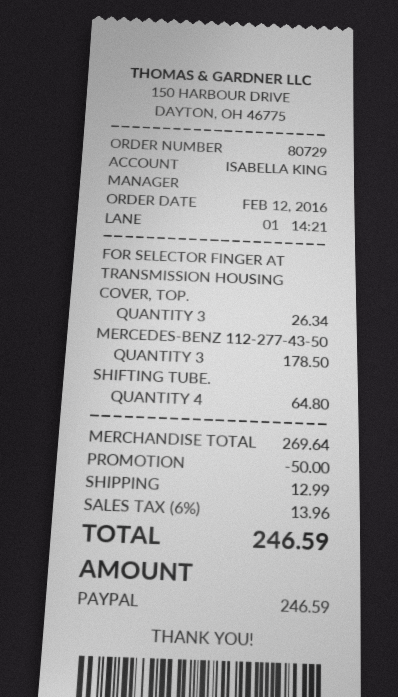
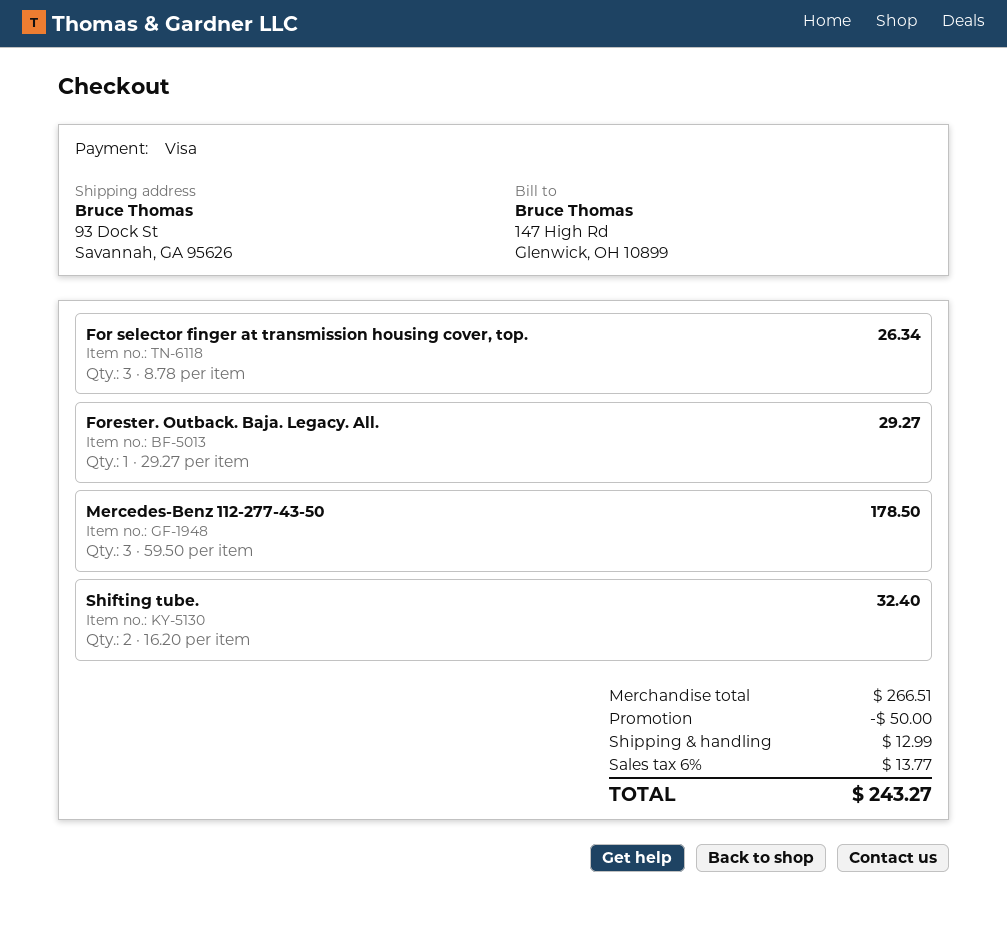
payment method: PayPal -> Visa
SHIFTING TUBE.: 4 for 64.80 -> 2 for 32.40
Forester. Outback. Baja. Legacy. All.: none -> 1 for 29.27
subtotal: 269.64 -> 266.51
tax: 6% = 13.96 -> 6% = 13.77
total: 246.59 -> 243.27

